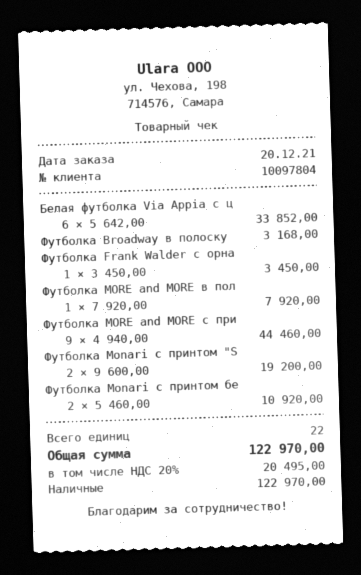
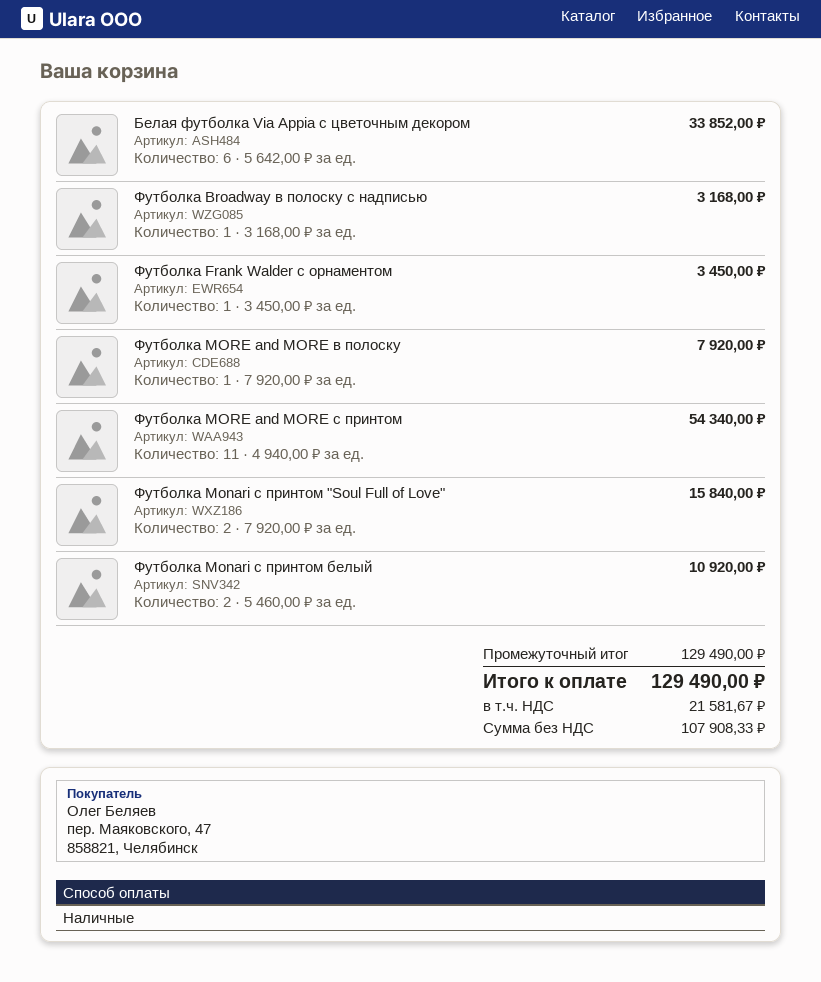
Футболка MORE and MORE с при: 9 x 4940.00 = 44460.00 -> 11 x 4940.00 = 54340.00
Футболка Monari с принтом "S: 2 x 9600.00 = 19200.00 -> 2 x 7920.00 = 15840.00
tax: 20495.00 -> 21581.67
total: 122970.00 -> 129490.00

